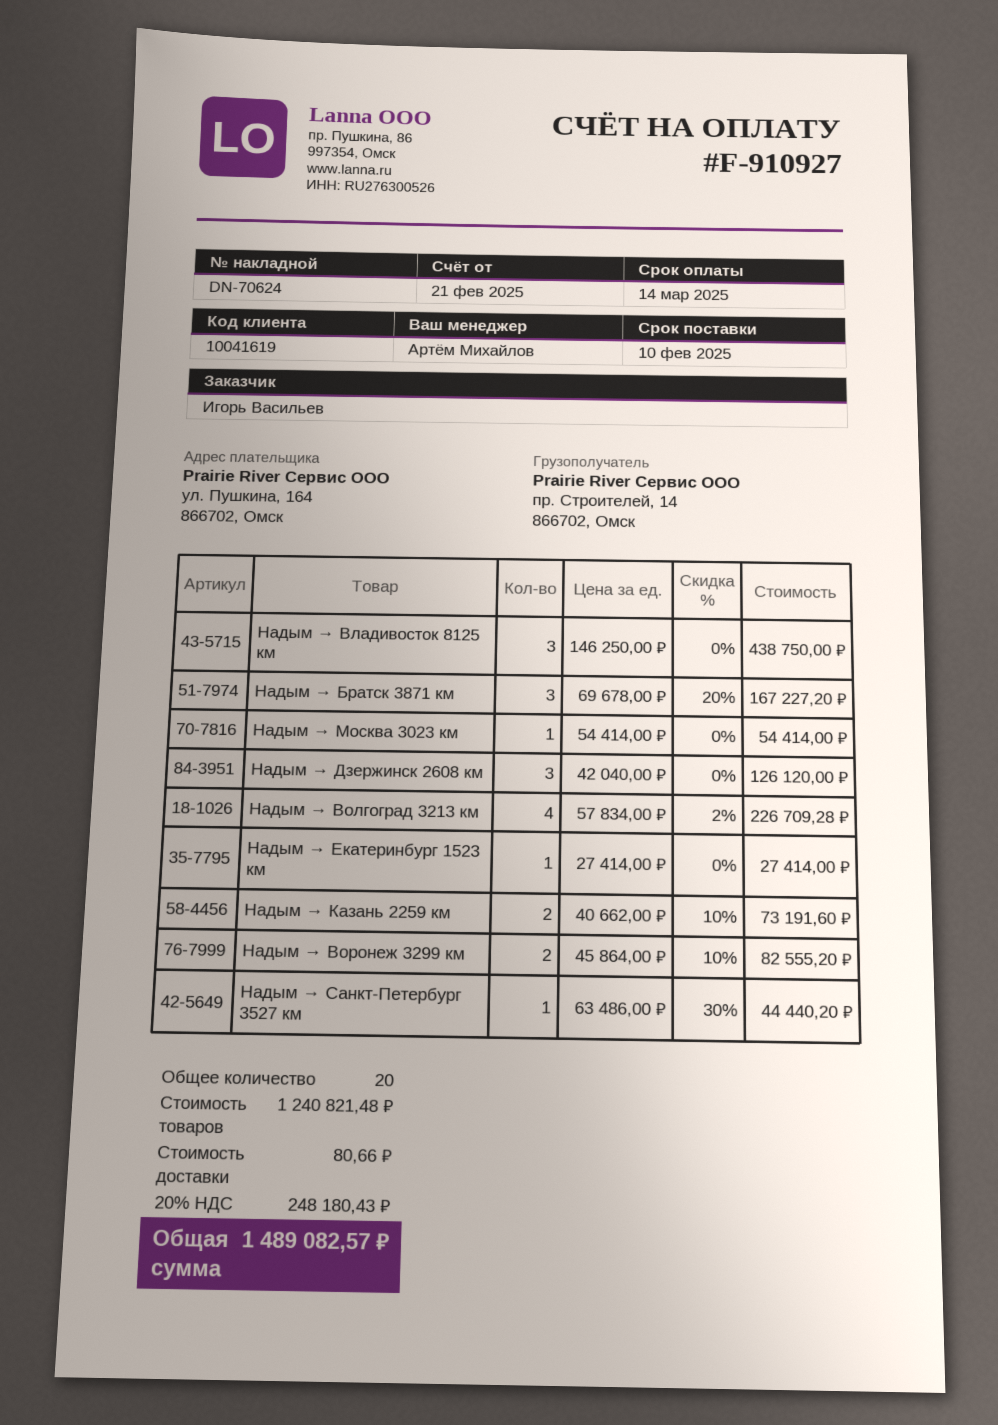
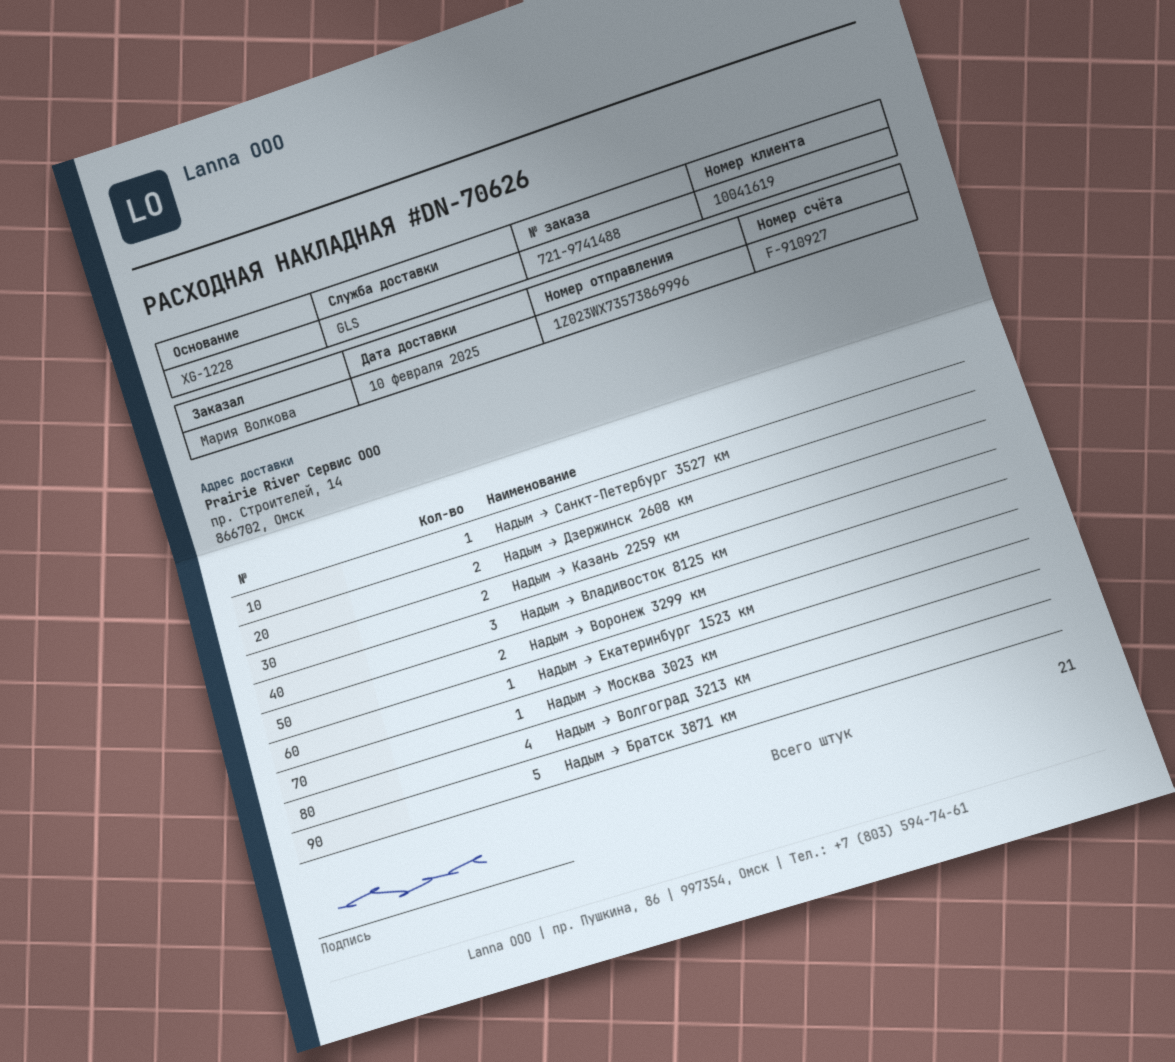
delivery note number: DN-70624 -> DN-70626
ordered by: Игорь Васильев -> Мария Волкова
Надым → Братск 3871 км: 3 -> 5
Надым → Дзержинск 2608 км: 3 -> 2
total quantity: 20 -> 21

